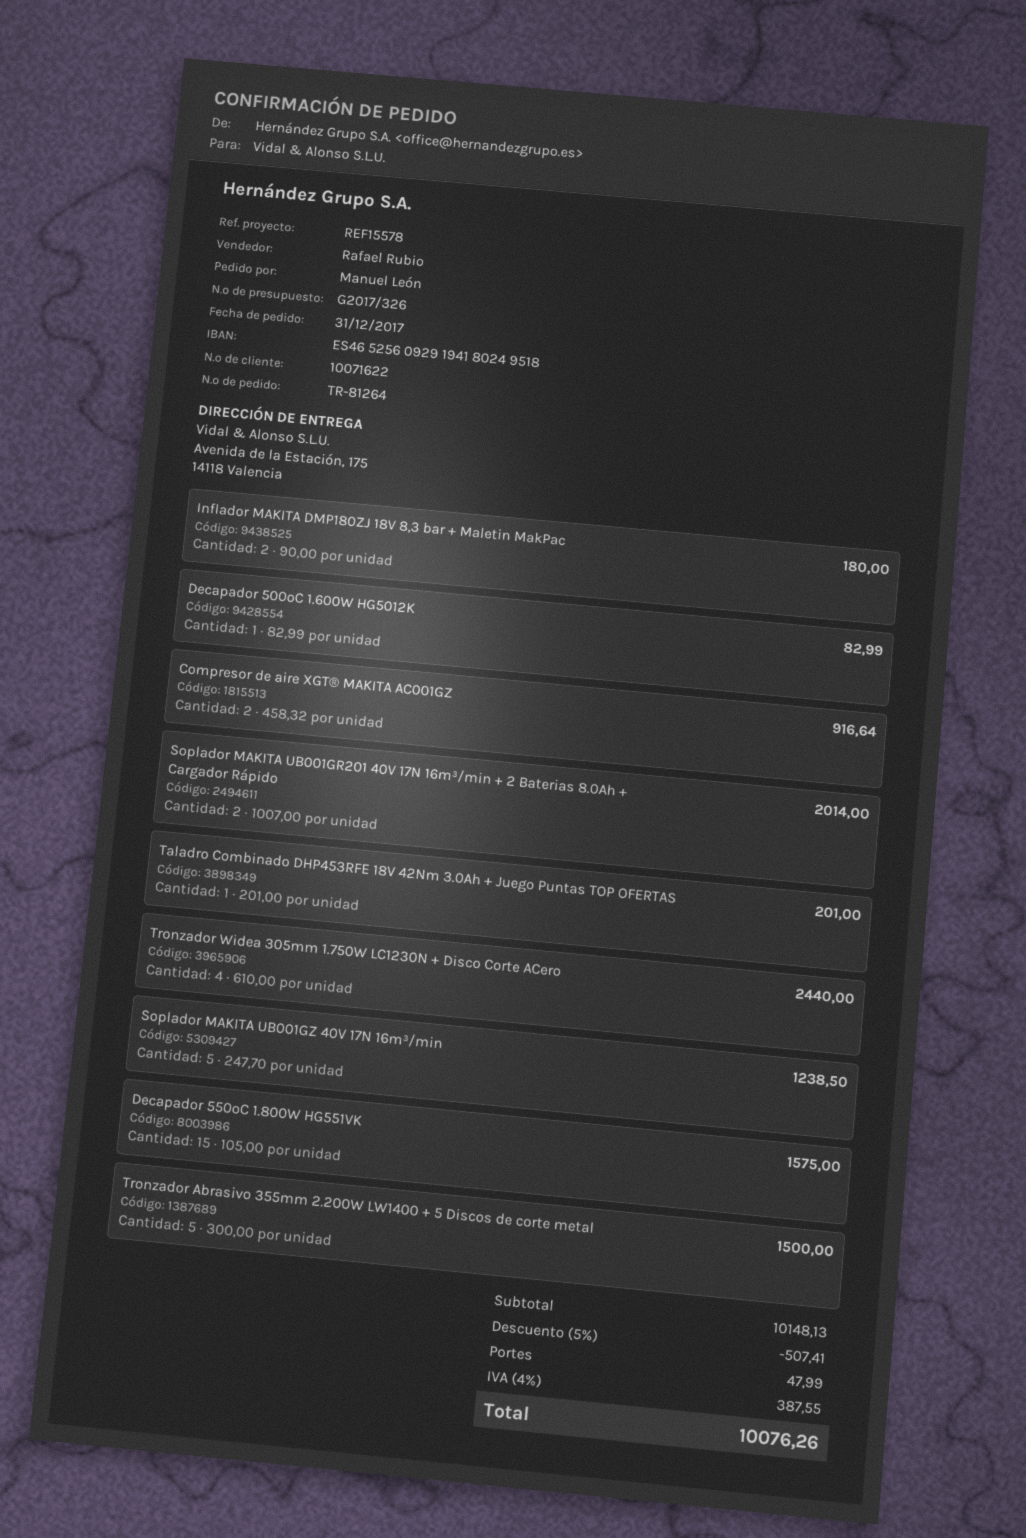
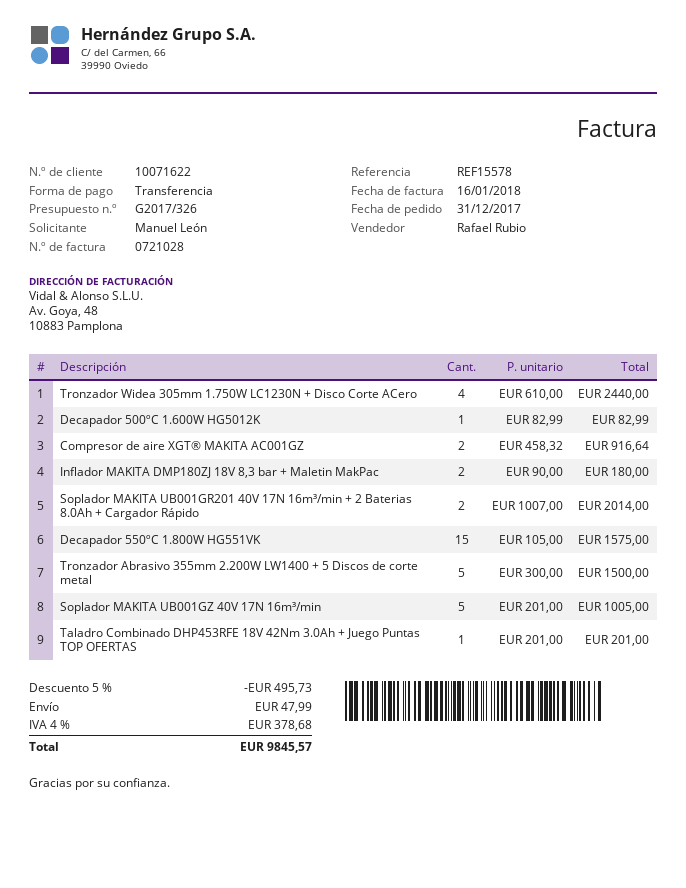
Soplador MAKITA UB001GZ 40V 17N 16m³/min: 5 x 247.70 = 1238.50 -> 5 x 201.00 = 1005.00
discount: 5% = 507.41 -> 5% = 495.73
tax: 4% = 387.55 -> 4% = 378.68
total: 10076.26 -> 9845.57

